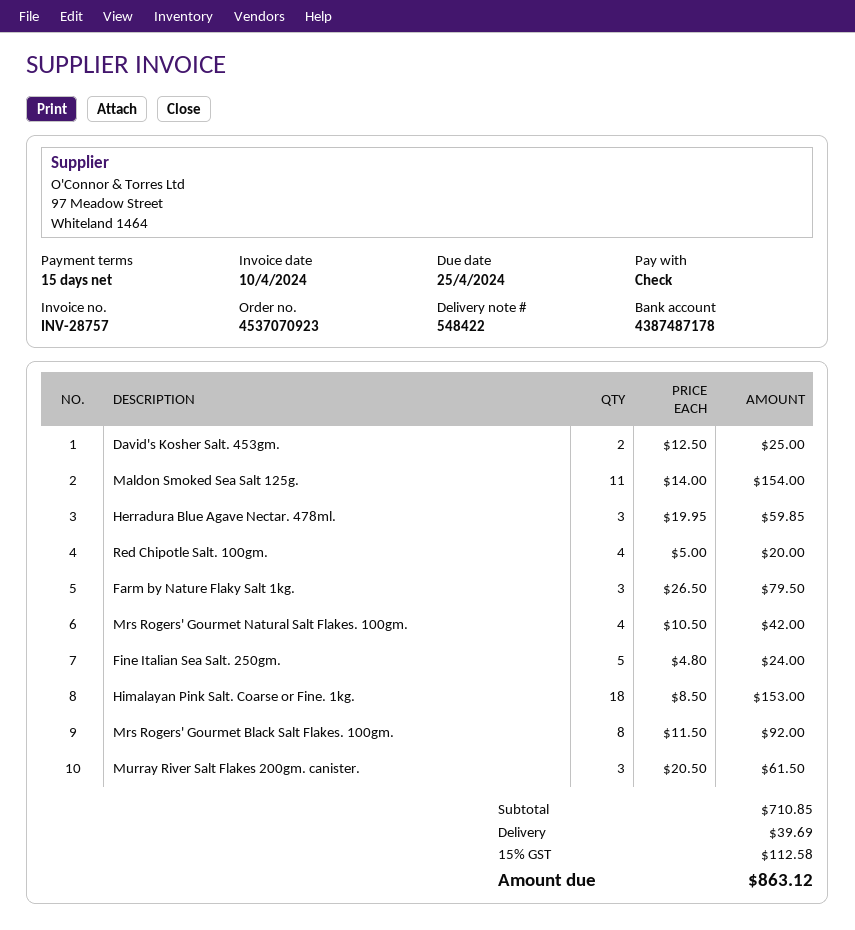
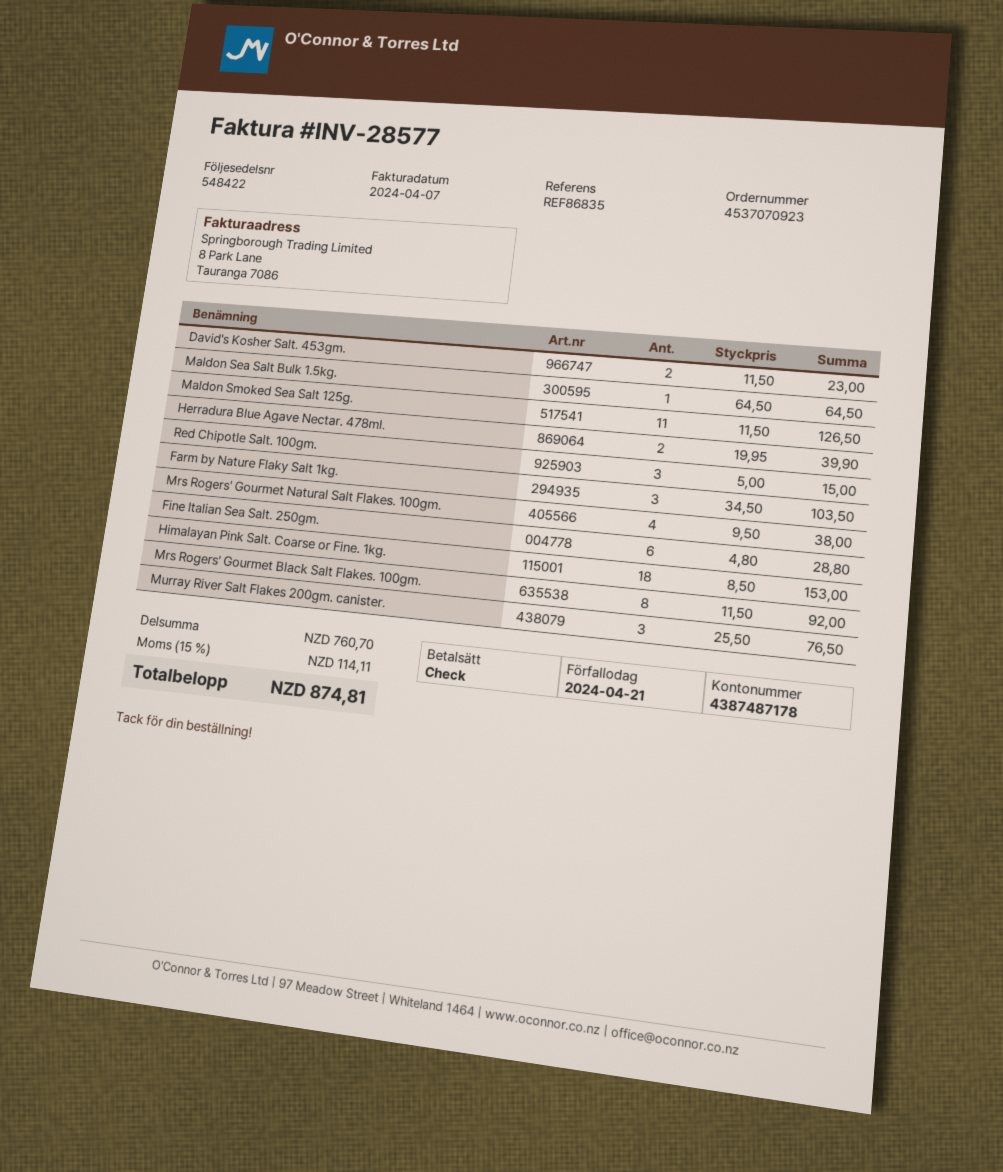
invoice number: INV-28757 -> INV-28577
invoice date: 2024-04-10 -> 2024-04-07
due date: 2024-04-25 -> 2024-04-21
David's Kosher Salt. 453gm.: 2 x 12.50 = 25.00 -> 2 x 11.50 = 23.00
Maldon Smoked Sea Salt 125g.: 11 x 14.00 = 154.00 -> 11 x 11.50 = 126.50
Herradura Blue Agave Nectar. 478ml.: 3 x 19.95 = 59.85 -> 2 x 19.95 = 39.90
Red Chipotle Salt. 100gm.: 4 x 5.00 = 20.00 -> 3 x 5.00 = 15.00
Farm by Nature Flaky Salt 1kg.: 3 x 26.50 = 79.50 -> 3 x 34.50 = 103.50
Mrs Rogers' Gourmet Natural Salt Flakes. 100gm.: 4 x 10.50 = 42.00 -> 4 x 9.50 = 38.00
Fine Italian Sea Salt. 250gm.: 5 x 4.80 = 24.00 -> 6 x 4.80 = 28.80
Murray River Salt Flakes 200gm. canister.: 3 x 20.50 = 61.50 -> 3 x 25.50 = 76.50
Maldon Sea Salt Bulk 1.5kg.: none -> 1 x 64.50 = 64.50
subtotal: 710.85 -> 760.70
shipping: 39.69 -> none
tax: 15% = 112.58 -> 15% = 114.11
total: 863.12 -> 874.81

